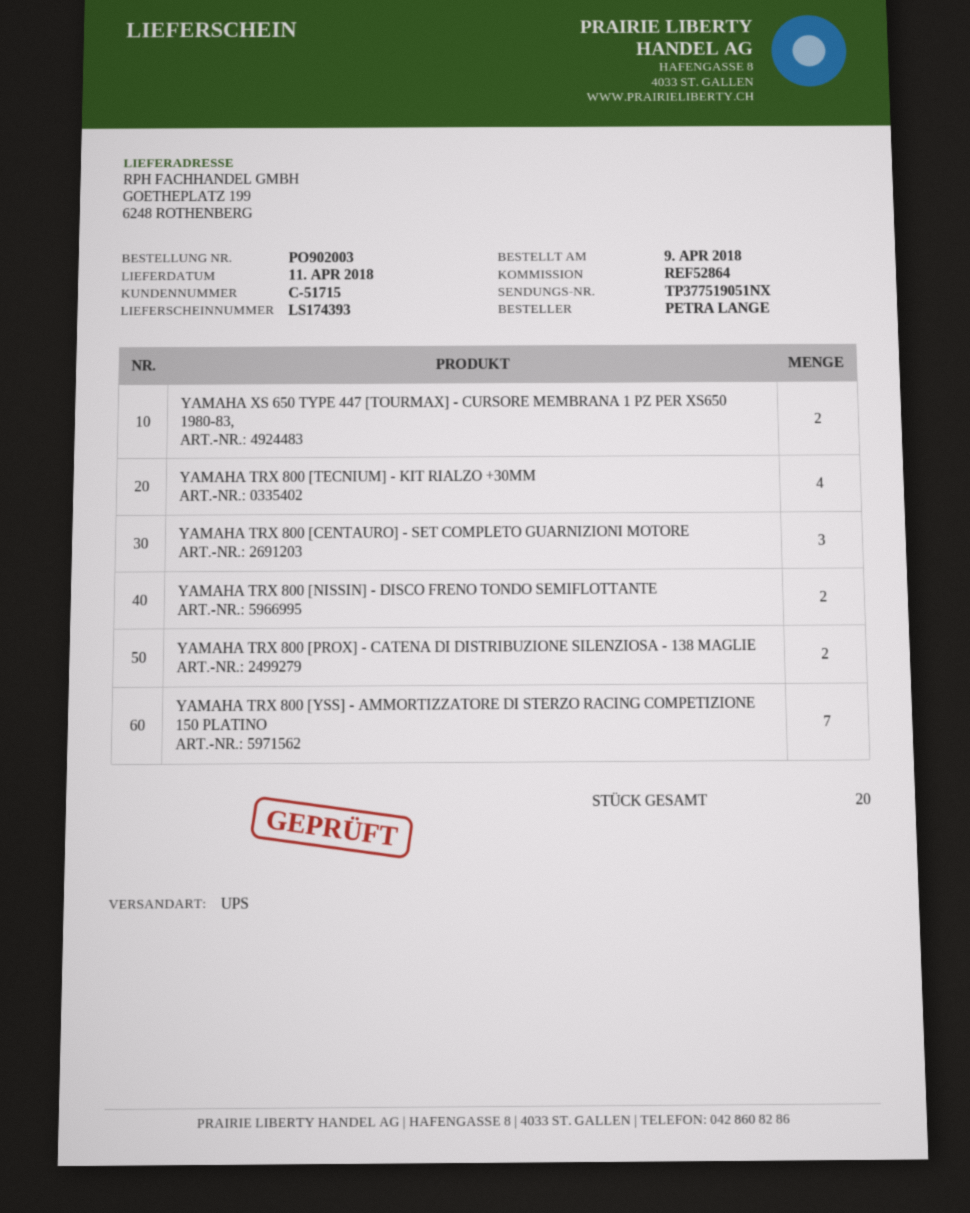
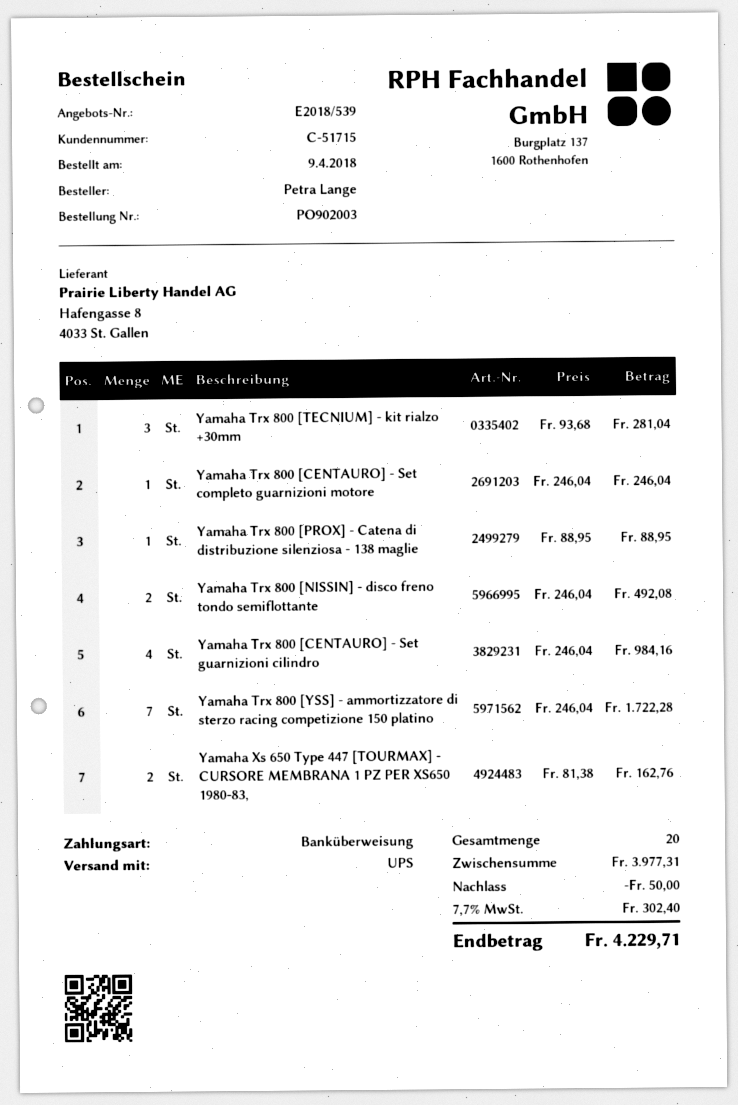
YAMAHA TRX 800 [TECNIUM] - KIT RIALZO +30MM: 4 -> 3
YAMAHA TRX 800 [CENTAURO] - SET COMPLETO GUARNIZIONI MOTORE: 3 -> 1
YAMAHA TRX 800 [PROX] - CATENA DI DISTRIBUZIONE SILENZIOSA - 138 MAGLIE: 2 -> 1
Yamaha Trx 800 [CENTAURO] - Set guarnizioni cilindro: none -> 4

